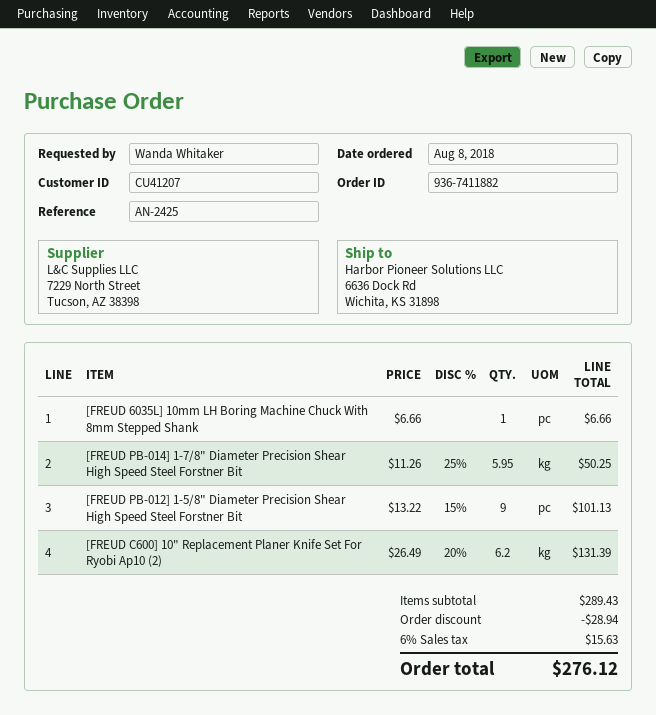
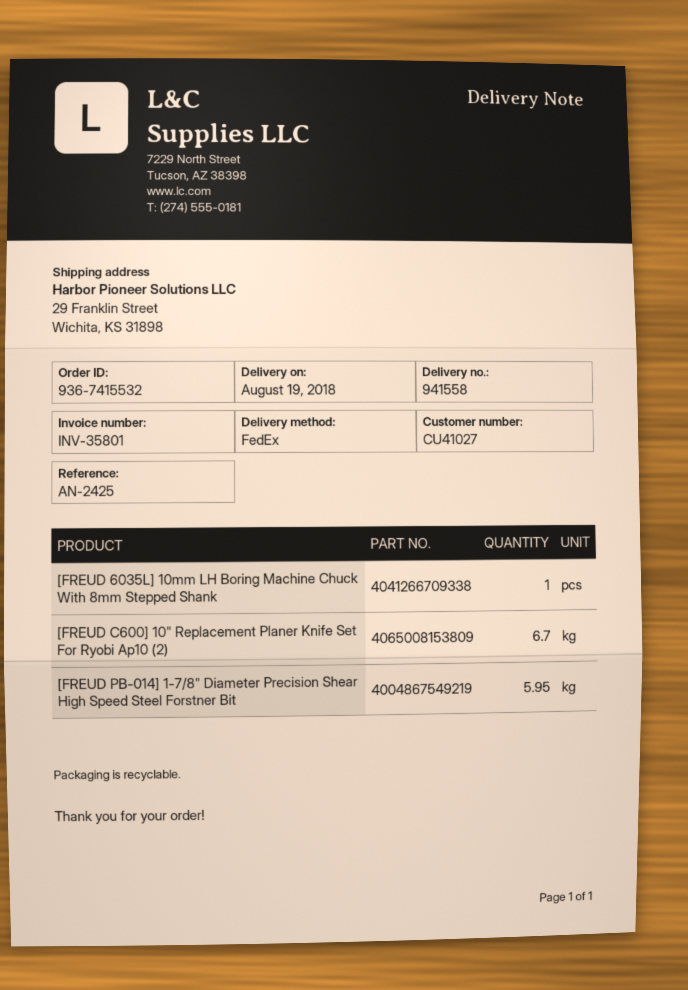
order number: 936-7411882 -> 936-7415532
customer number: CU41207 -> CU41027
ship to: 6636 Dock Rd, Wichita, KS 31898 -> 29 Franklin Street, Wichita, KS 31898
[FREUD PB-012] 1-5/8" Diameter Precision Shear High Speed Steel Forstner Bit: 9 -> none
[FREUD C600] 10" Replacement Planer Knife Set For Ryobi Ap10 (2): 6.2 -> 6.7

